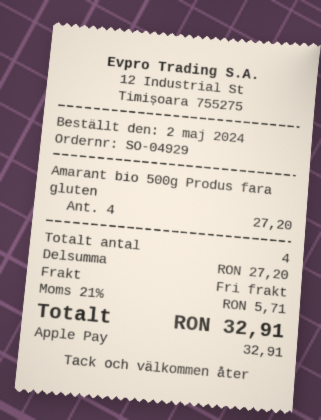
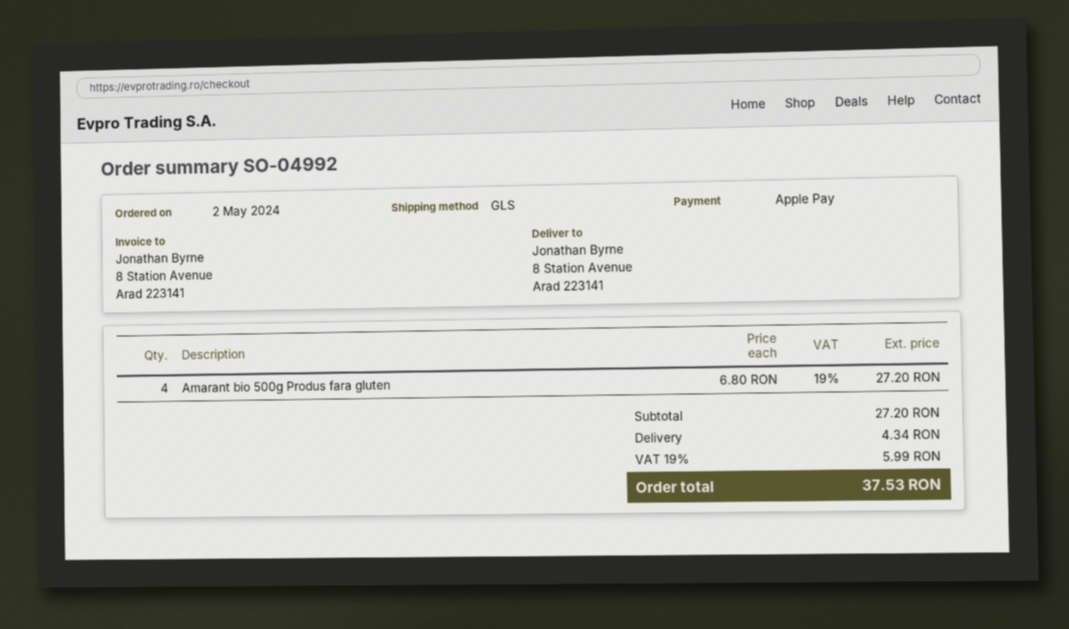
order number: SO-04929 -> SO-04992
shipping: 0.00 -> 4.34
tax: 21% = 5.71 -> 19% = 5.99
total: 32.91 -> 37.53

